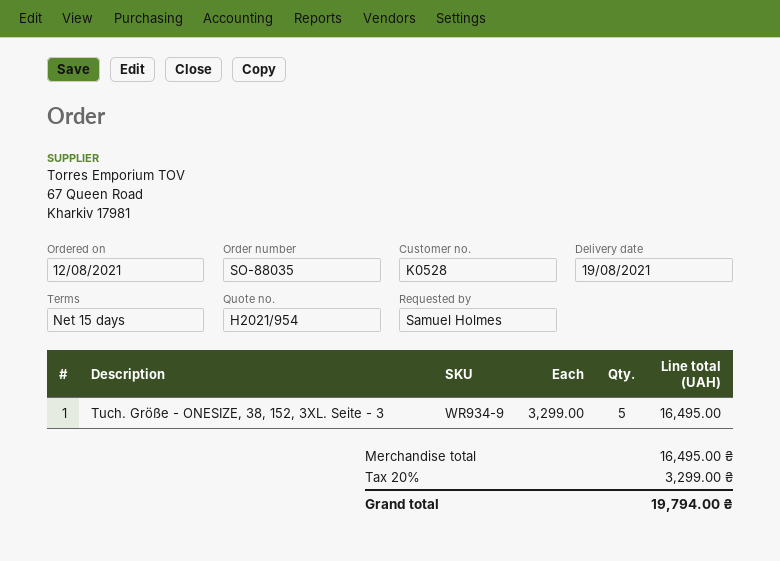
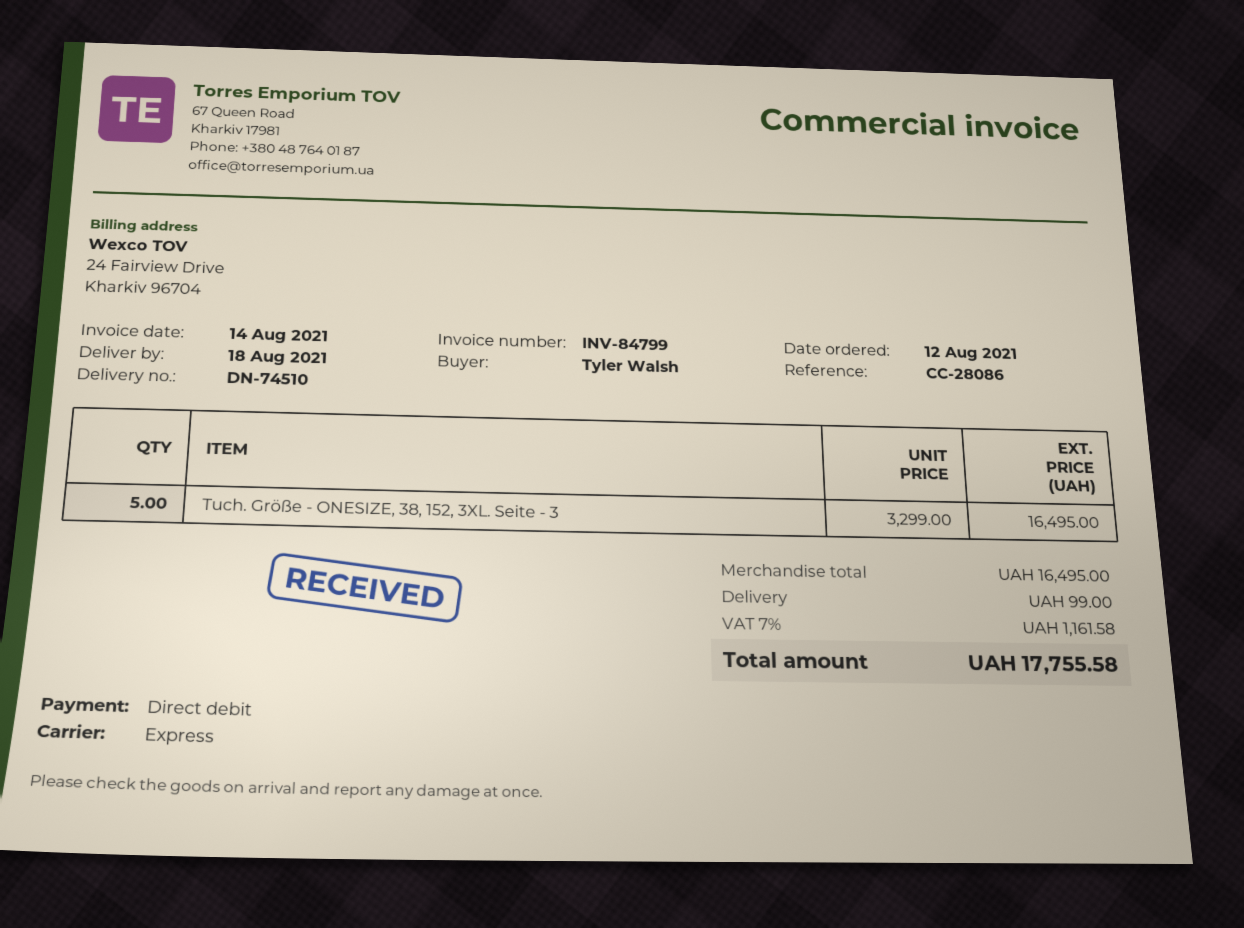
delivery date: 2021-08-19 -> 2021-08-18
ordered by: Samuel Holmes -> Tyler Walsh
shipping: none -> 99.00
tax: 20% = 3299.00 -> 7% = 1161.58
total: 19794.00 -> 17755.58

